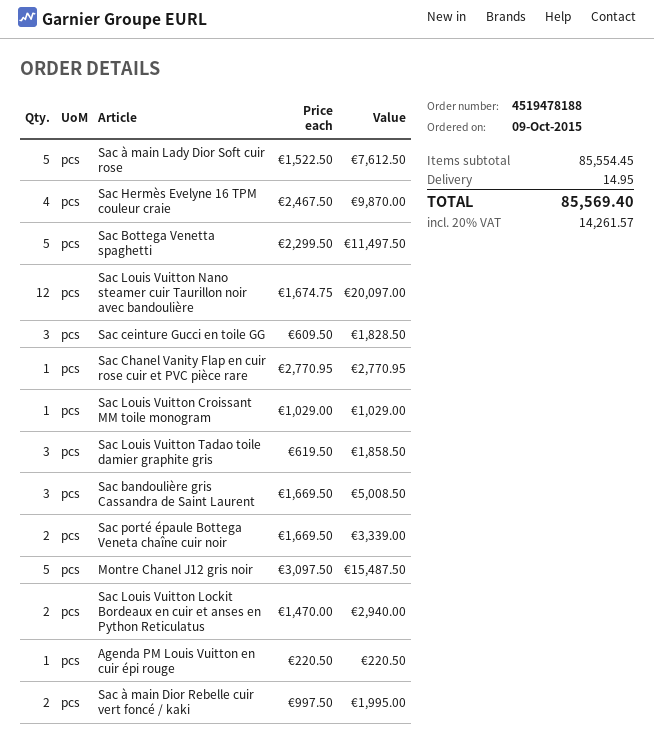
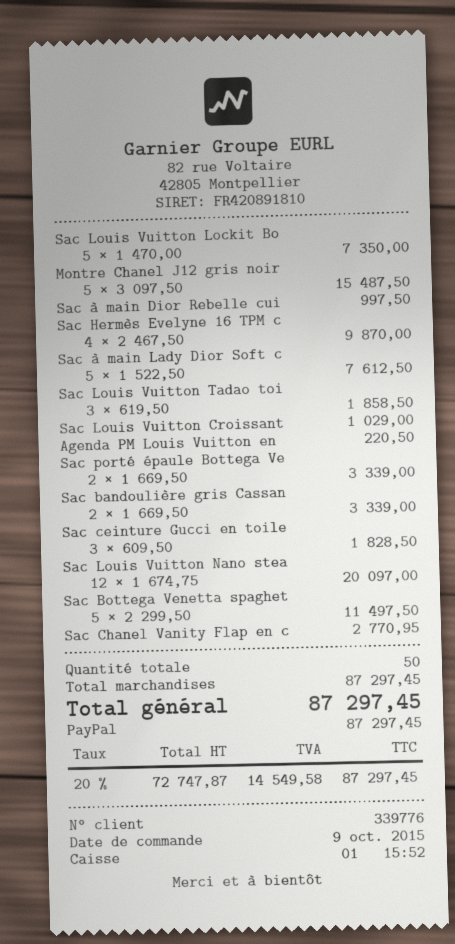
Sac bandoulière gris Cassandra de Saint Laurent: 3 x 1669.50 = 5008.50 -> 2 x 1669.50 = 3339.00
Sac Louis Vuitton Lockit Bordeaux en cuir et anses en Python Reticulatus: 2 x 1470.00 = 2940.00 -> 5 x 1470.00 = 7350.00
Sac à main Dior Rebelle cuir vert foncé / kaki: 2 x 997.50 = 1995.00 -> 1 x 997.50 = 997.50
subtotal: 85554.45 -> 87297.45
shipping: 14.95 -> none
tax: 20% = 14261.57 -> 20% = 14549.58
total: 85569.40 -> 87297.45

